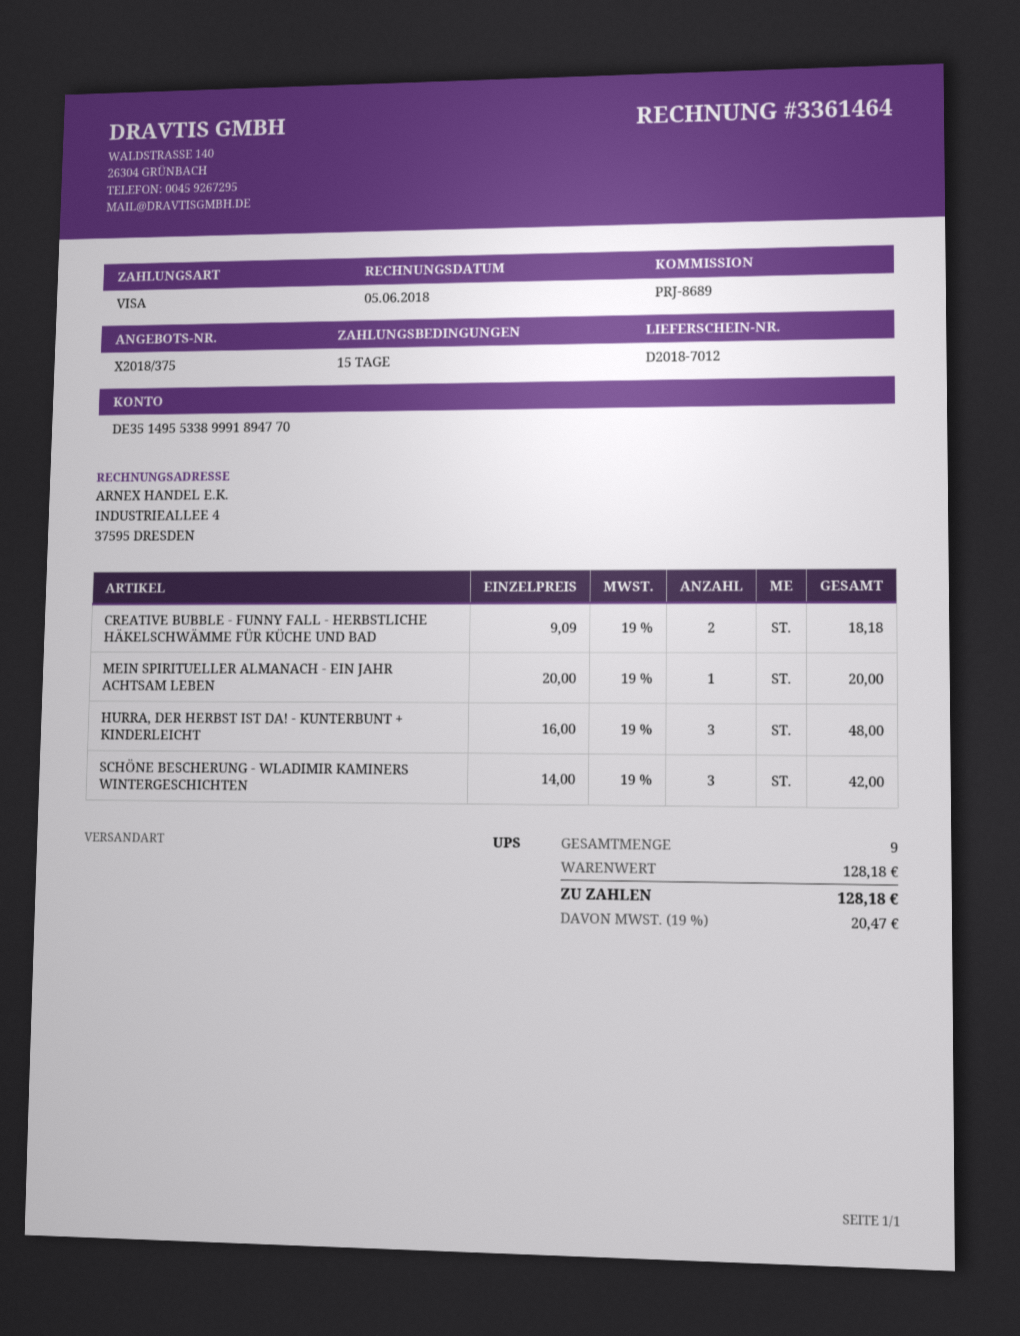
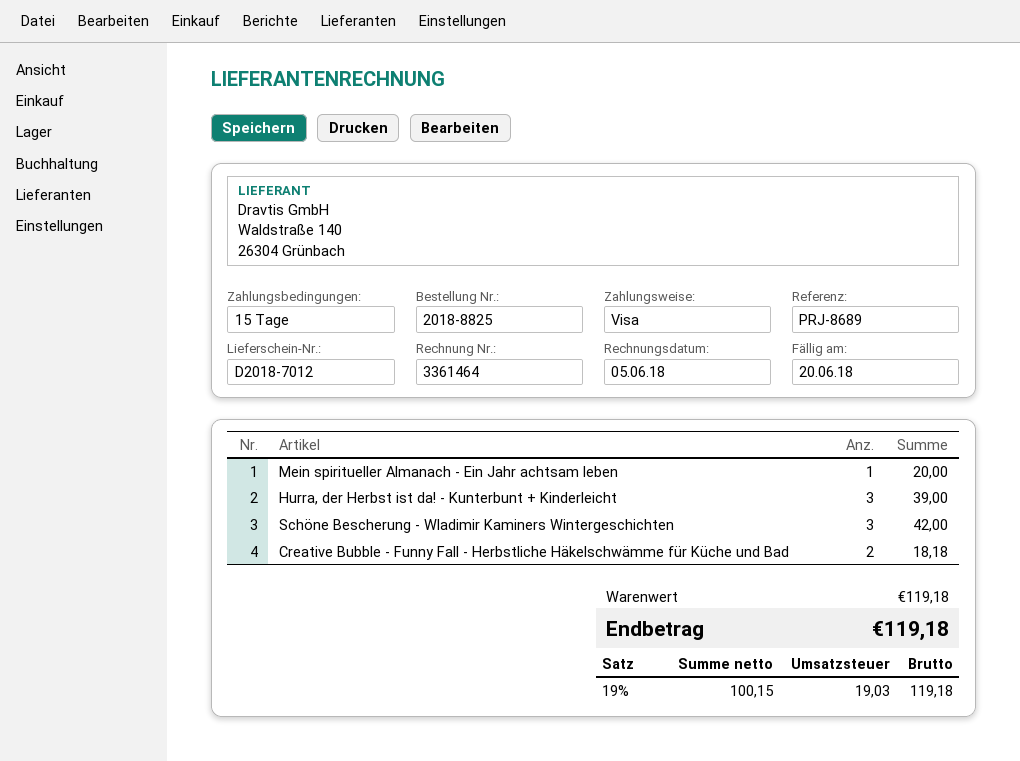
HURRA, DER HERBST IST DA! - KUNTERBUNT + KINDERLEICHT: 3 for 48.00 -> 3 for 39.00
subtotal: 128.18 -> 119.18
tax: 19% = 20.47 -> 19% = 19.03
total: 128.18 -> 119.18

